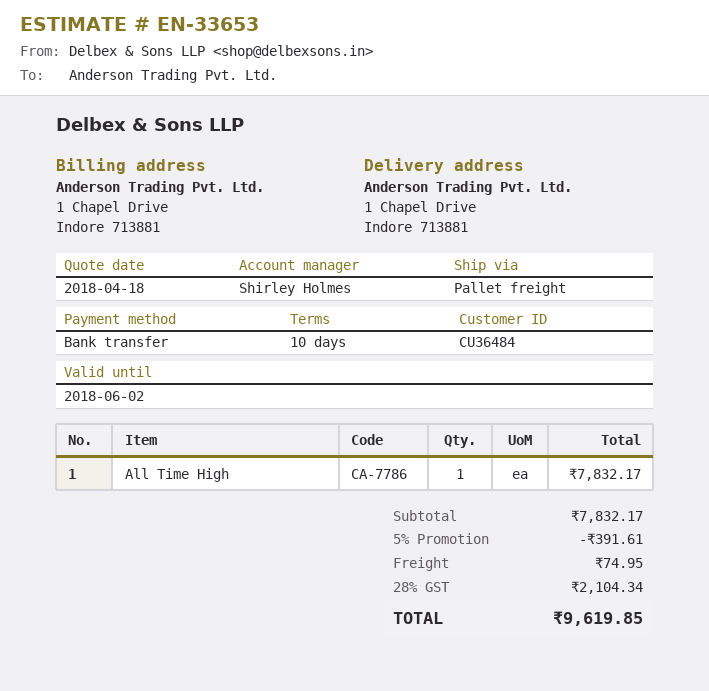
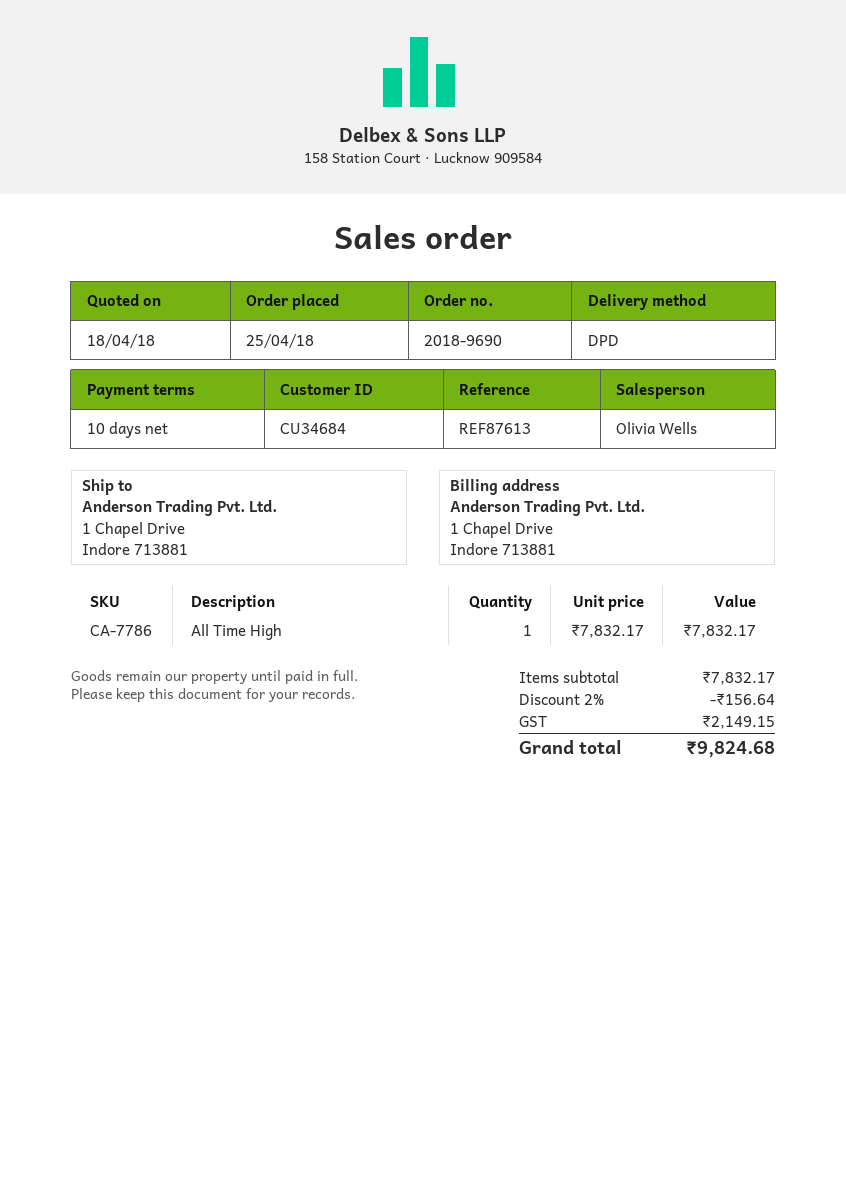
customer number: CU36484 -> CU34684
sales rep: Shirley Holmes -> Olivia Wells
shipping method: pallet freight -> DPD
discount: 5% = 391.61 -> 2% = 156.64
shipping: 74.95 -> none
tax: 2104.34 -> 2149.15
total: 9619.85 -> 9824.68

